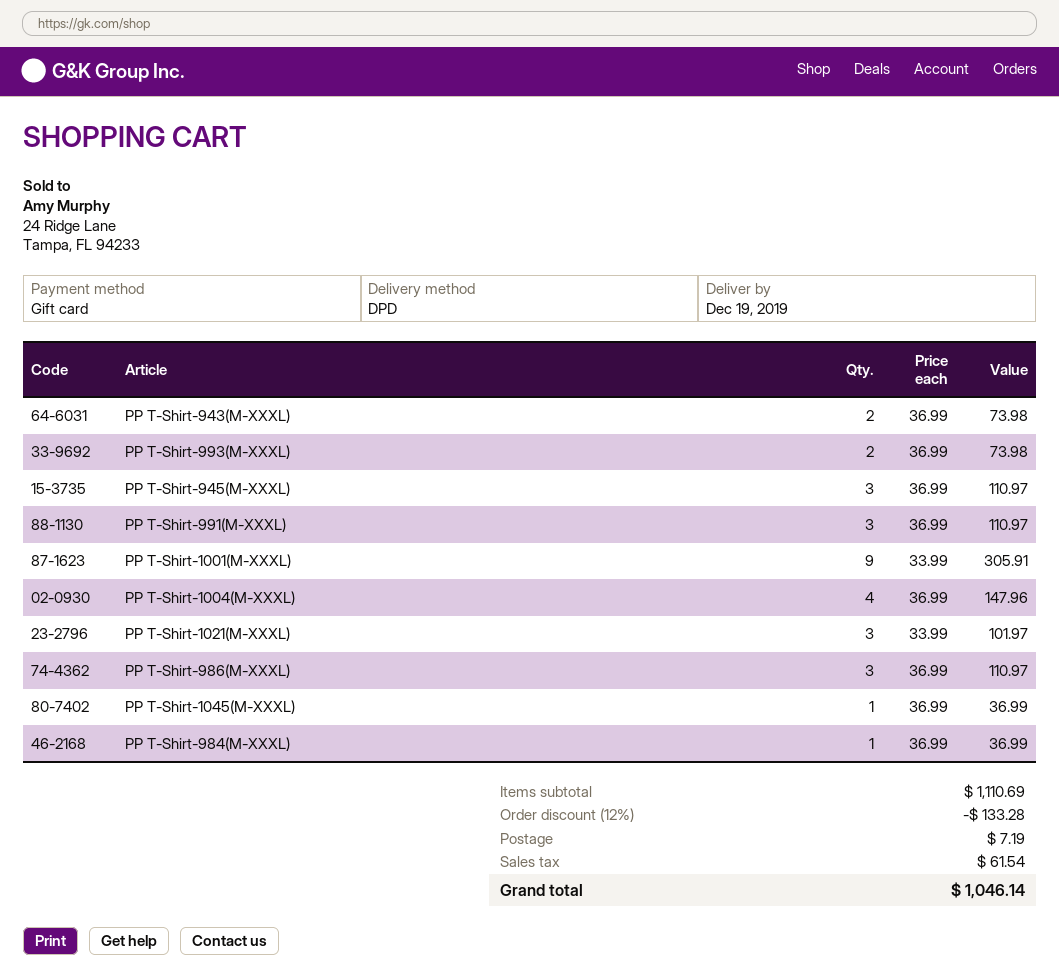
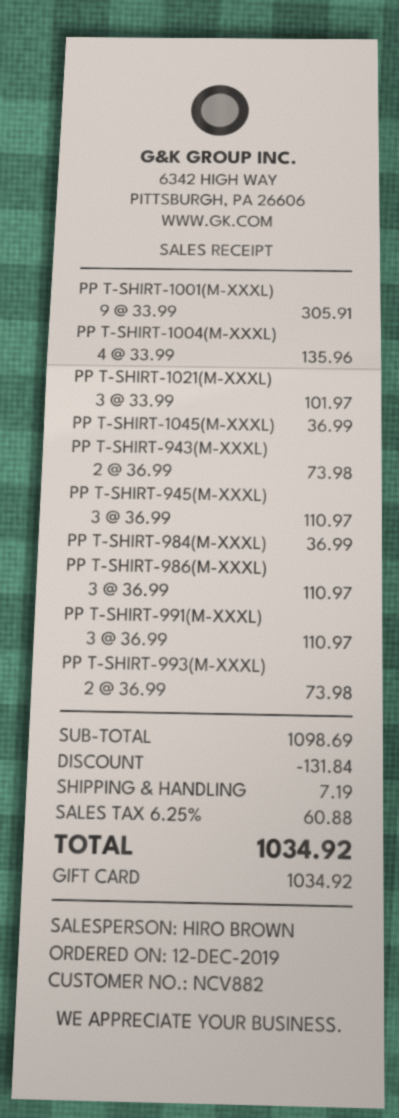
PP T-Shirt-1004(M-XXXL): 4 x 36.99 = 147.96 -> 4 x 33.99 = 135.96
subtotal: 1110.69 -> 1098.69
discount: 133.28 -> 131.84
tax: 61.54 -> 60.88
total: 1046.14 -> 1034.92

